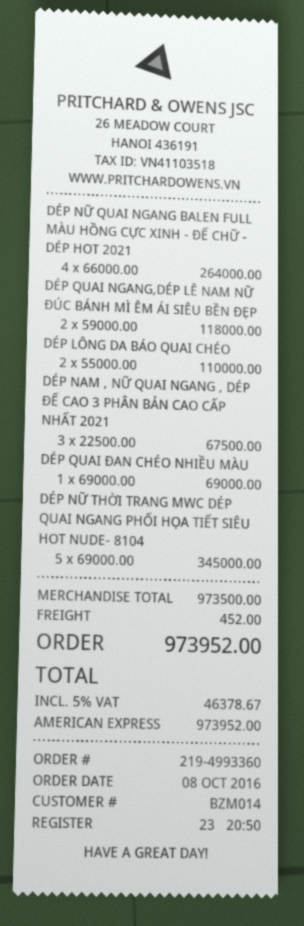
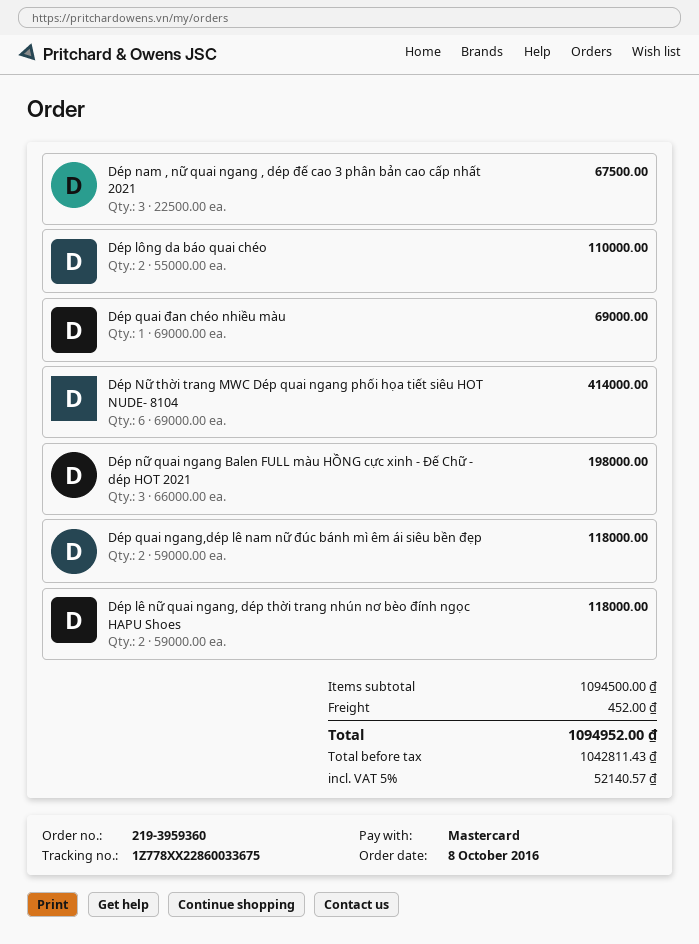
order number: 219-4993360 -> 219-3959360
payment method: American Express -> Mastercard
DÉP NỮ QUAI NGANG BALEN FULL MÀU HỒNG CỰC XINH - ĐẾ CHỮ - DÉP HOT 2021: 4 x 66000.00 = 264000.00 -> 3 x 66000.00 = 198000.00
DÉP NỮ THỜI TRANG MWC DÉP QUAI NGANG PHỐI HỌA TIẾT SIÊU HOT NUDE- 8104: 5 x 69000.00 = 345000.00 -> 6 x 69000.00 = 414000.00
Dép lê nữ quai ngang, dép thời trang nhún nơ bèo đính ngọc HAPU Shoes: none -> 2 x 59000.00 = 118000.00
subtotal: 973500.00 -> 1094500.00
tax: 5% = 46378.67 -> 5% = 52140.57
total: 973952.00 -> 1094952.00

